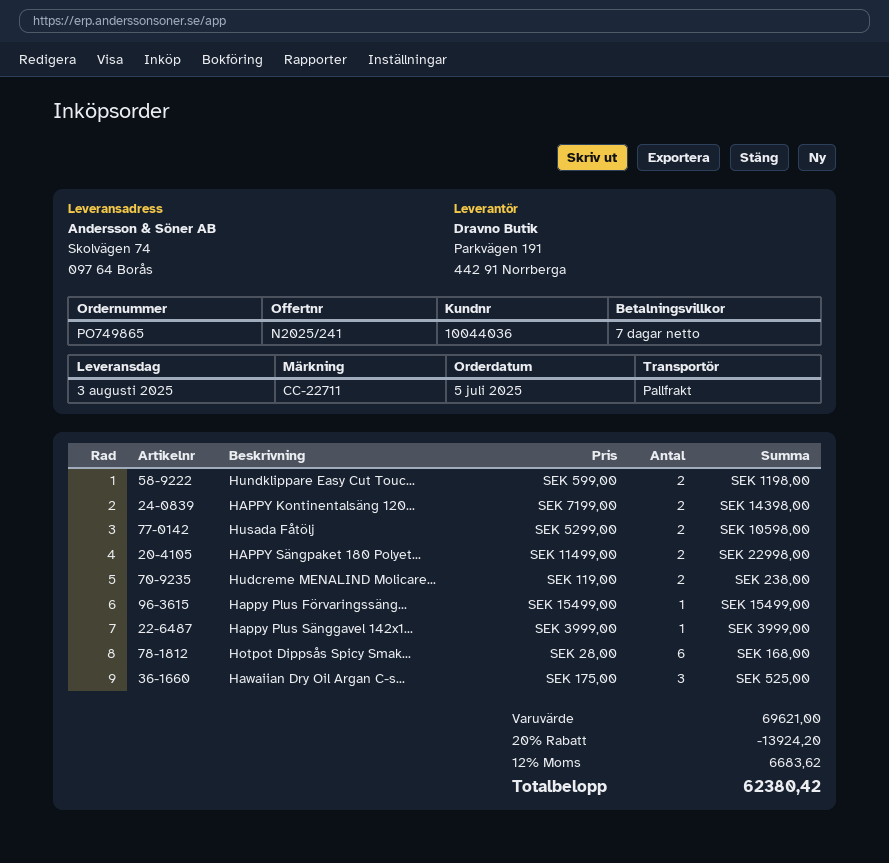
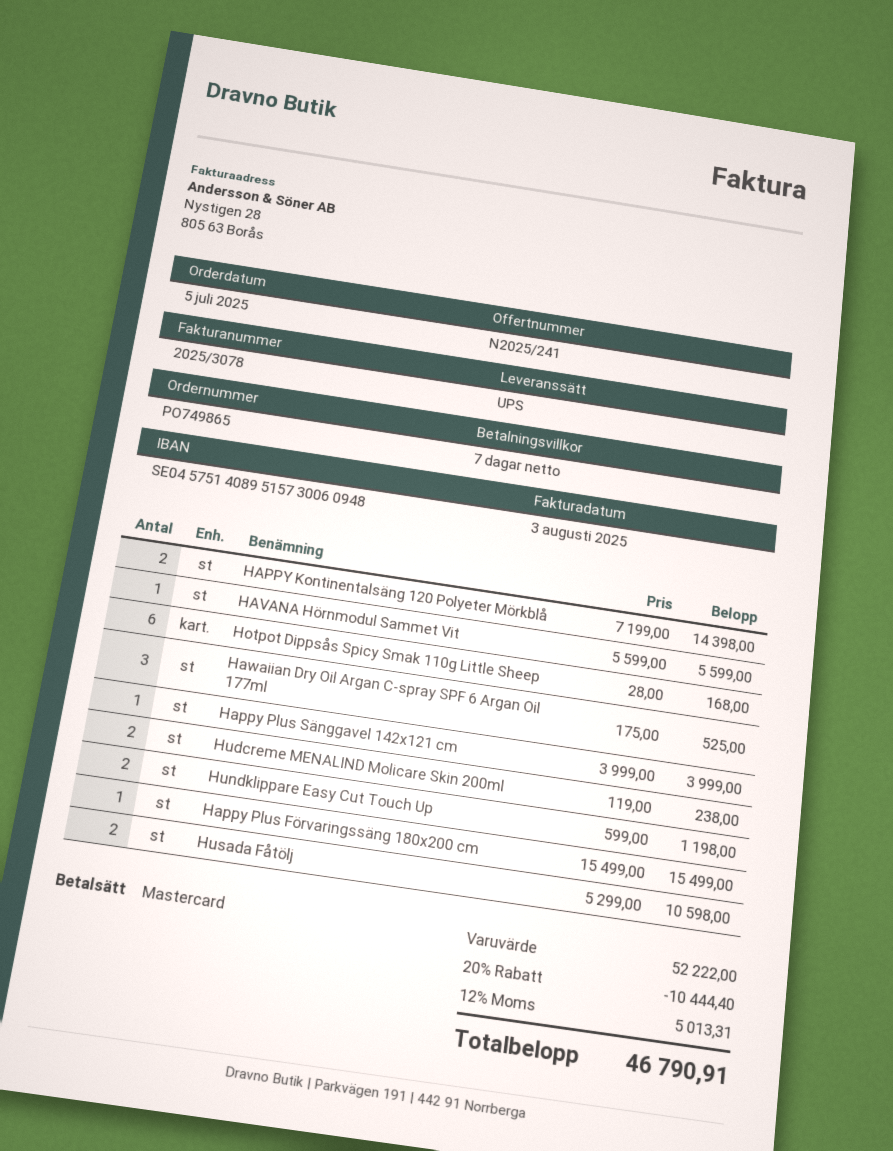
shipping method: pallet freight -> UPS
HAPPY Sängpaket 180 Polyet...: 2 x 11499.00 = 22998.00 -> none
HAVANA Hörnmodul Sammet Vit: none -> 1 x 5599.00 = 5599.00
subtotal: 69621.00 -> 52222.00
discount: 20% = 13924.20 -> 20% = 10444.40
tax: 12% = 6683.62 -> 12% = 5013.31
total: 62380.42 -> 46790.91

